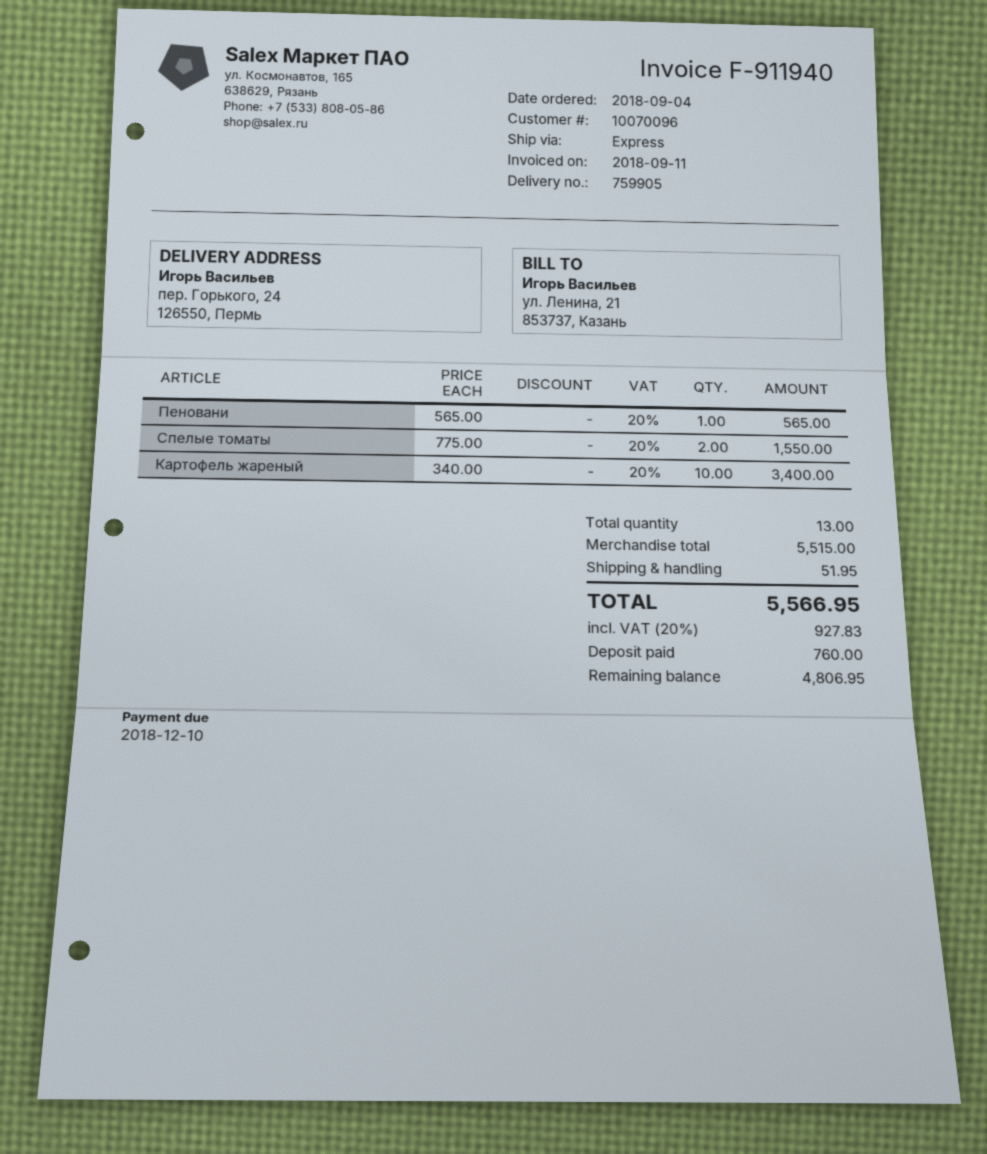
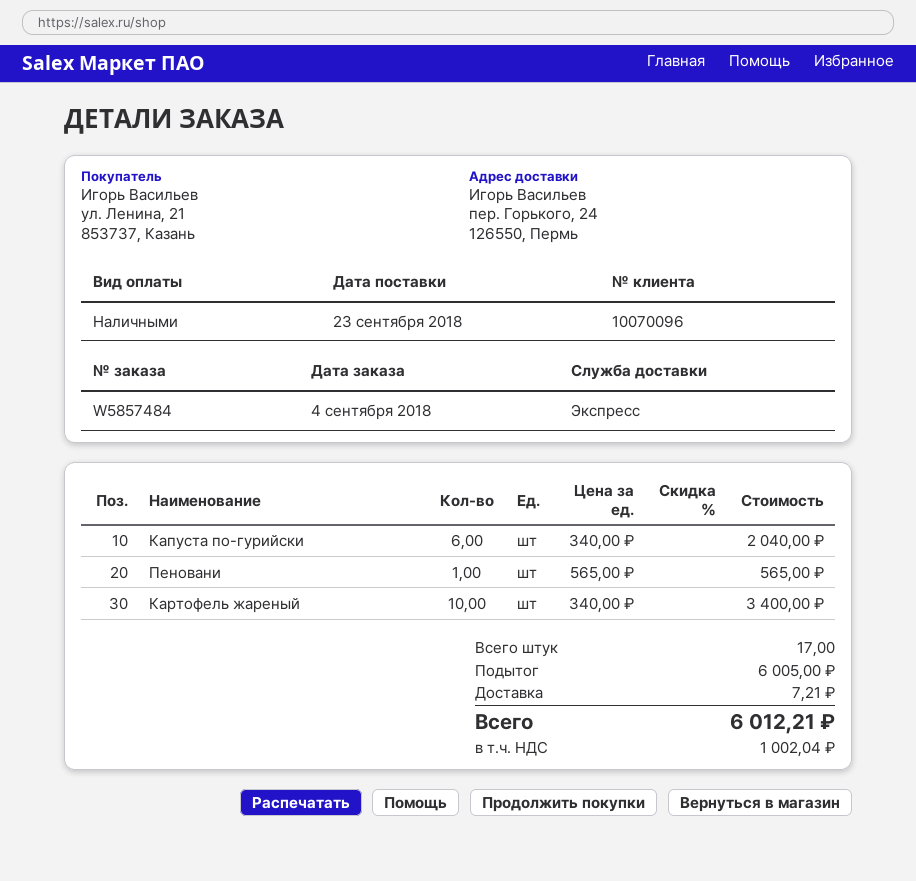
Спелые томаты: 2 x 775.00 = 1550.00 -> none
Капуста по-гурийски: none -> 6 x 340.00 = 2040.00
total quantity: 13 -> 17
subtotal: 5515.00 -> 6005.00
shipping: 51.95 -> 7.21
tax: 927.83 -> 1002.04
total: 5566.95 -> 6012.21

